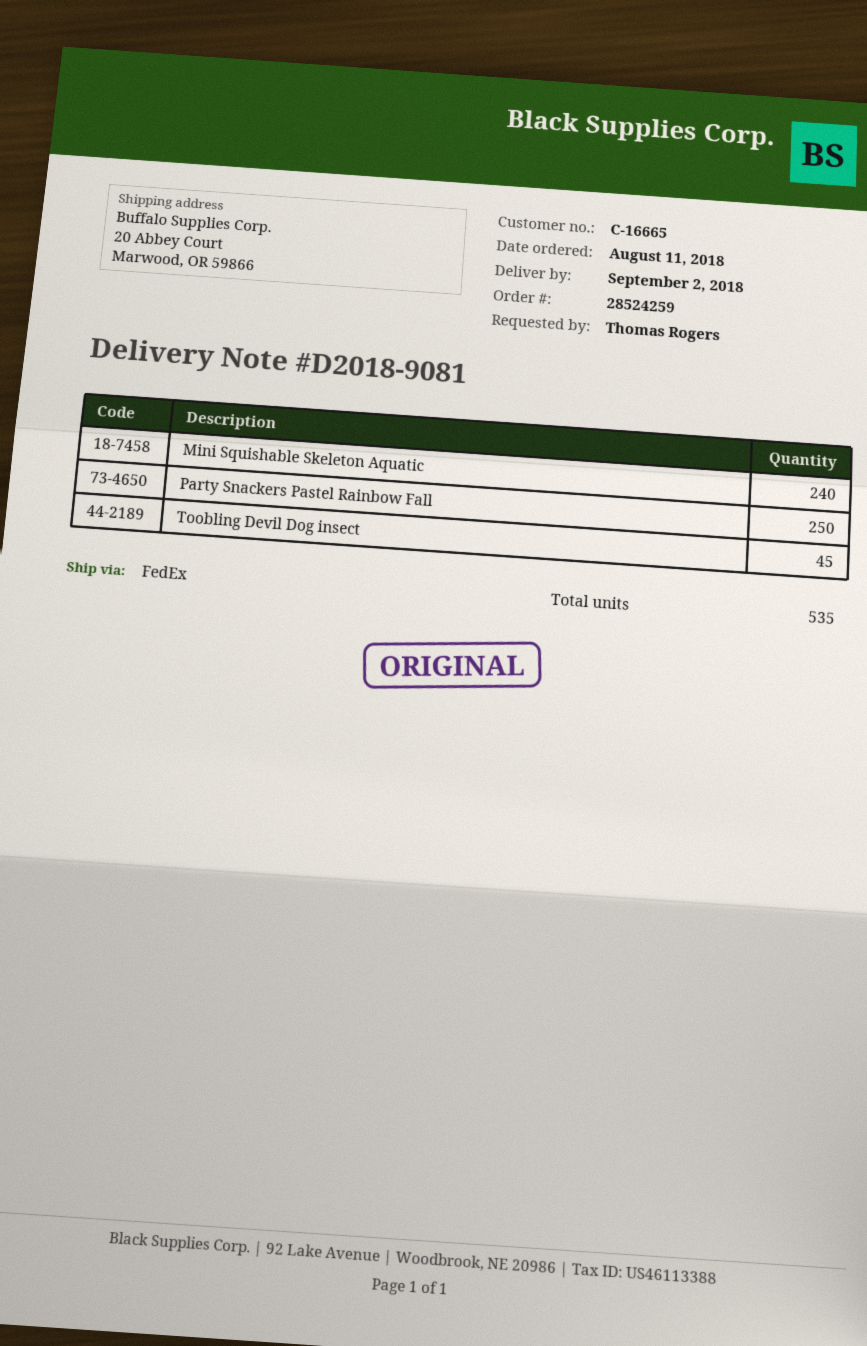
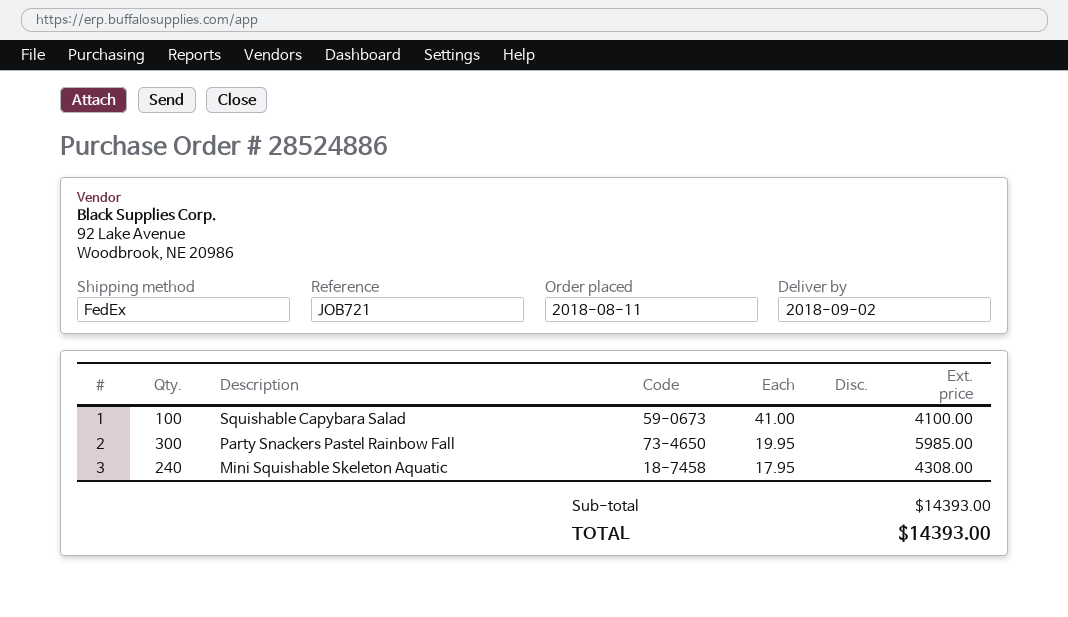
order number: 28524259 -> 28524886
Party Snackers Pastel Rainbow Fall: 250 -> 300
Toobling Devil Dog insect: 45 -> none
Squishable Capybara Salad: none -> 100

